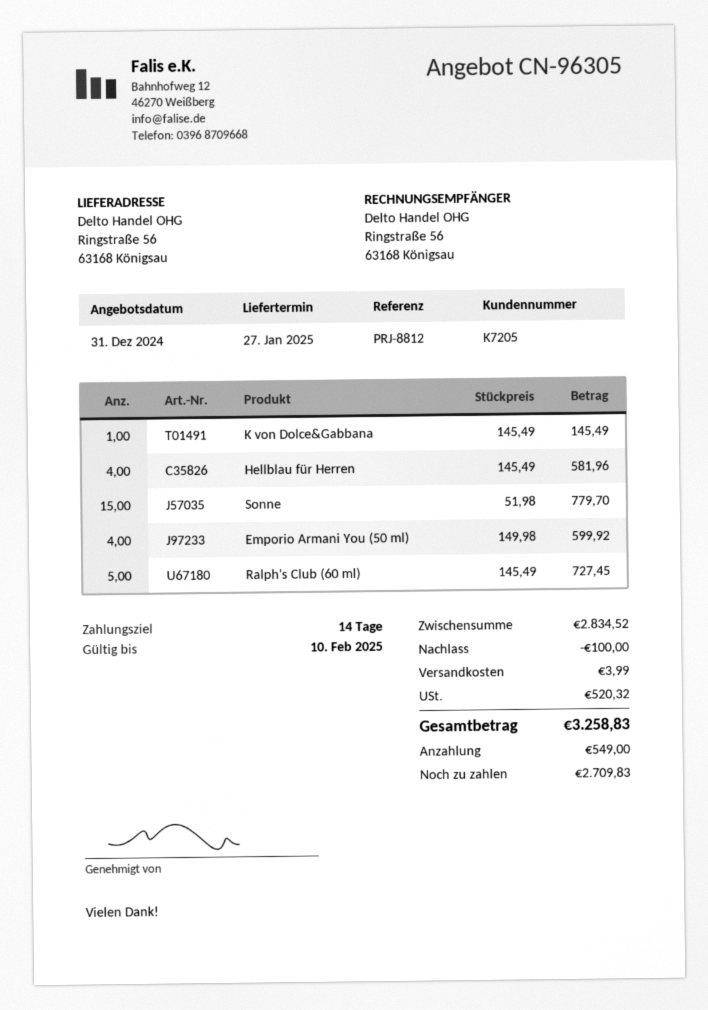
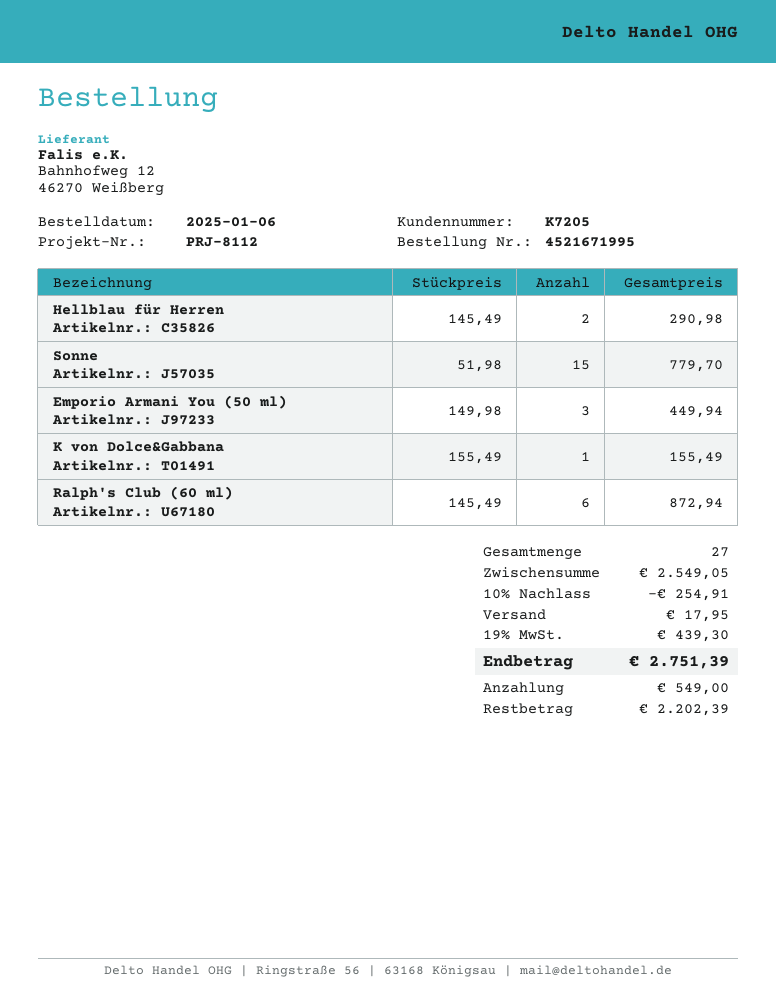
reference: PRJ-8812 -> PRJ-8112
K von Dolce&Gabbana: 1 x 145.49 = 145.49 -> 1 x 155.49 = 155.49
Hellblau für Herren: 4 x 145.49 = 581.96 -> 2 x 145.49 = 290.98
Emporio Armani You (50 ml): 4 x 149.98 = 599.92 -> 3 x 149.98 = 449.94
Ralph's Club (60 ml): 5 x 145.49 = 727.45 -> 6 x 145.49 = 872.94
subtotal: 2834.52 -> 2549.05
discount: 100.00 -> 254.91
shipping: 3.99 -> 17.95
tax: 520.32 -> 439.30
total: 3258.83 -> 2751.39
balance: 2709.83 -> 2202.39

